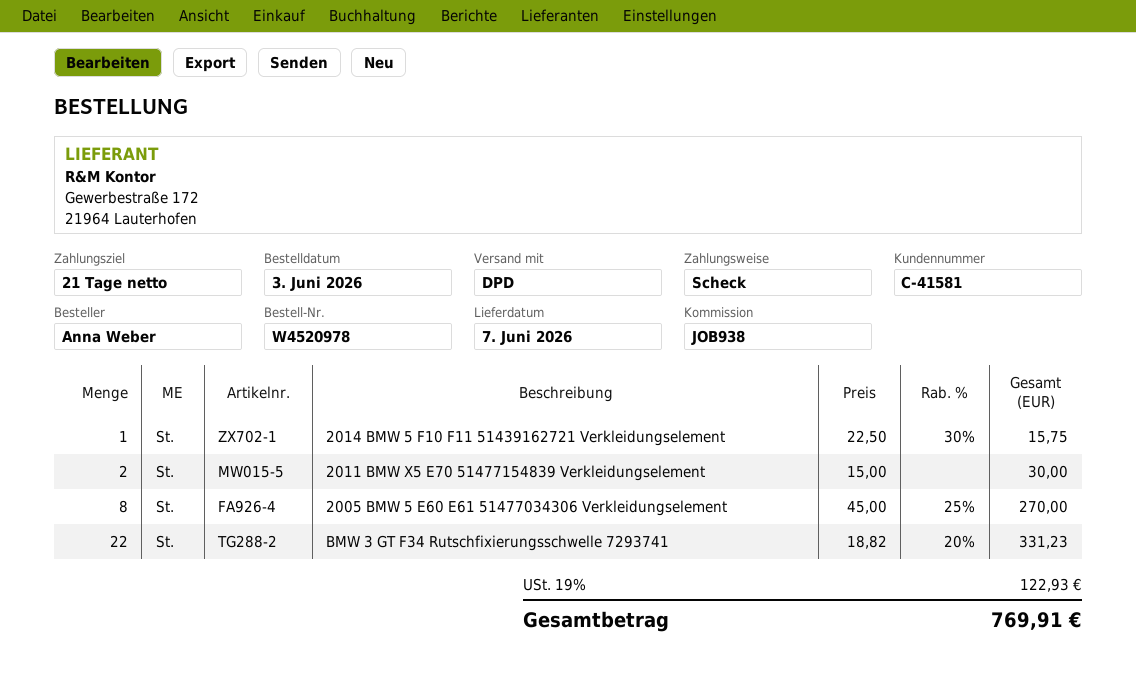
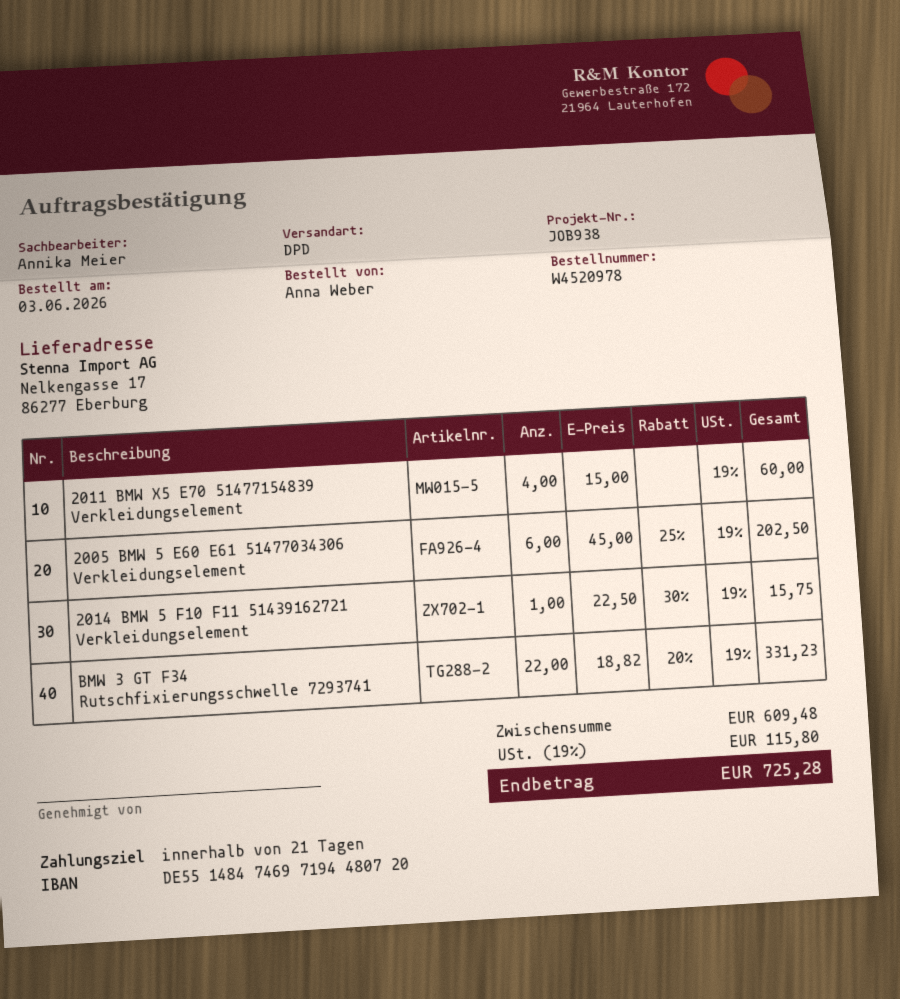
2011 BMW X5 E70 51477154839 Verkleidungselement: 2 x 15.00 = 30.00 -> 4 x 15.00 = 60.00
2005 BMW 5 E60 E61 51477034306 Verkleidungselement: 8 x 45.00 - 25% = 270.00 -> 6 x 45.00 - 25% = 202.50
tax: 19% = 122.93 -> 19% = 115.80
total: 769.91 -> 725.28

